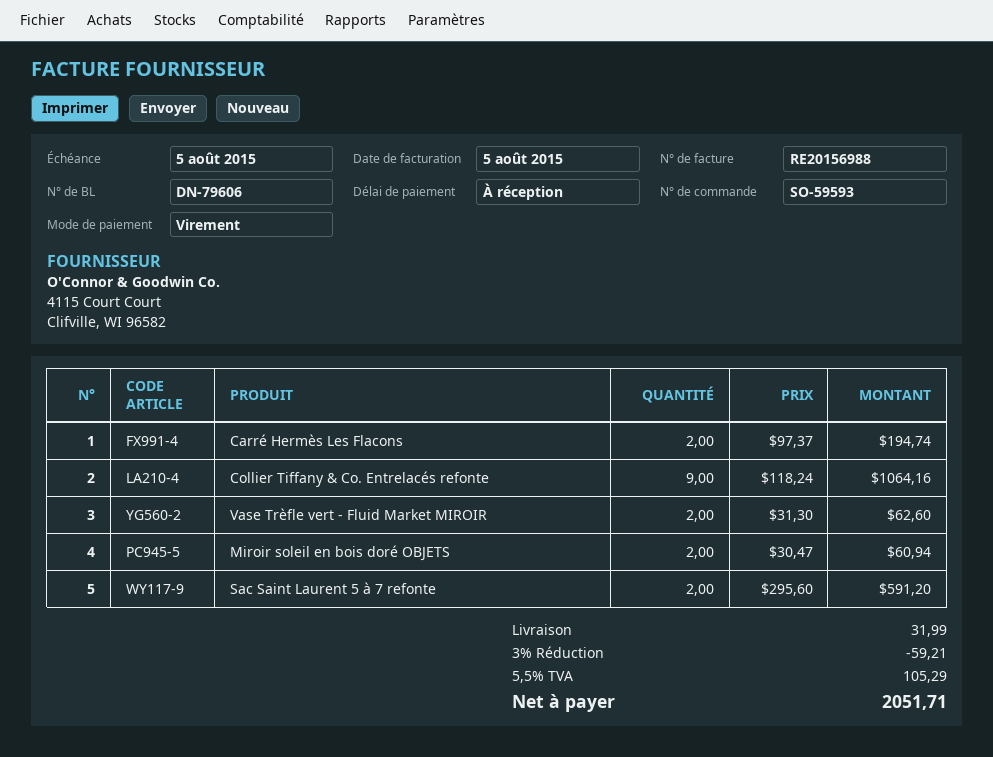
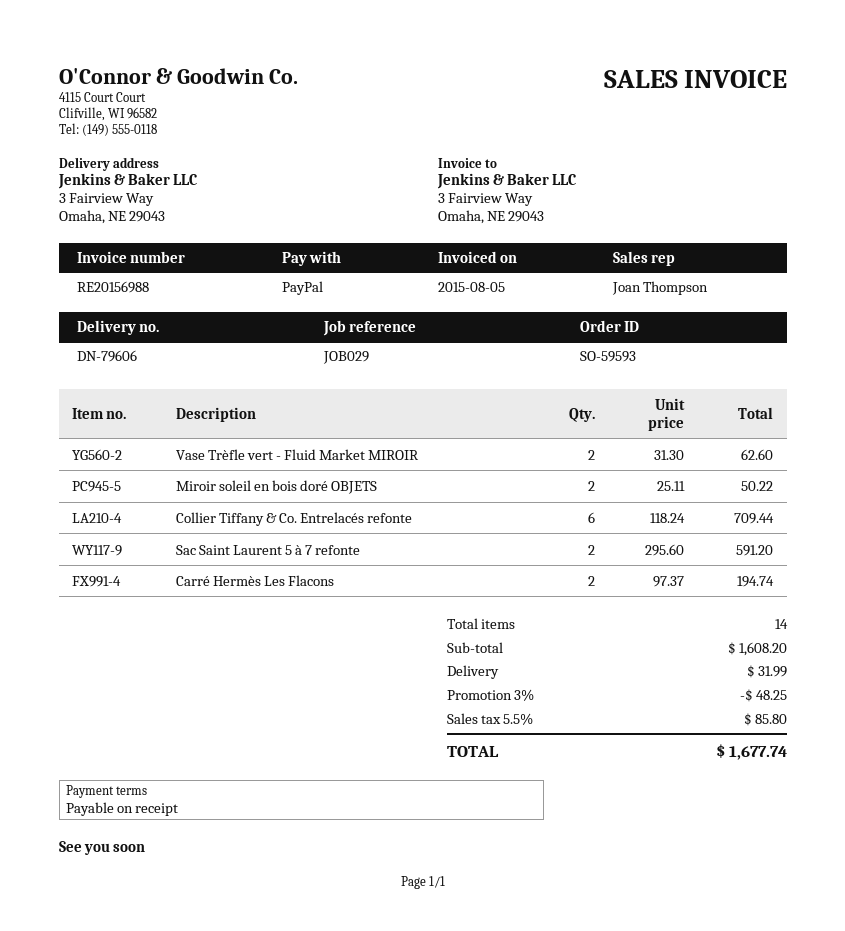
payment method: bank transfer -> PayPal
Collier Tiffany & Co. Entrelacés refonte: 9 x 118.24 = 1064.16 -> 6 x 118.24 = 709.44
Miroir soleil en bois doré OBJETS: 2 x 30.47 = 60.94 -> 2 x 25.11 = 50.22
discount: 3% = 59.21 -> 3% = 48.25
tax: 5.5% = 105.29 -> 5.5% = 85.80
total: 2051.71 -> 1677.74

